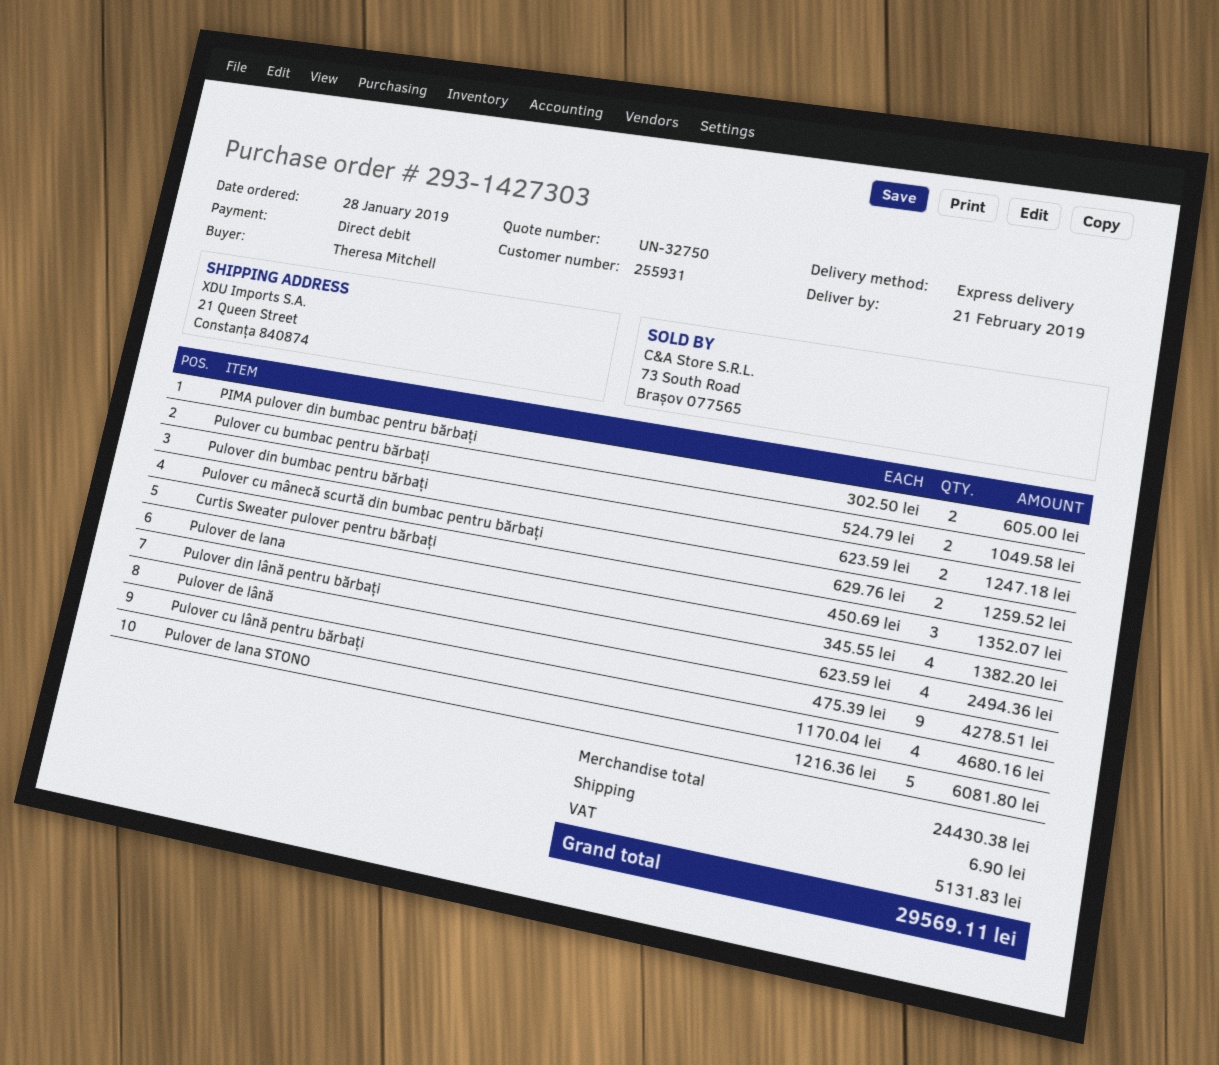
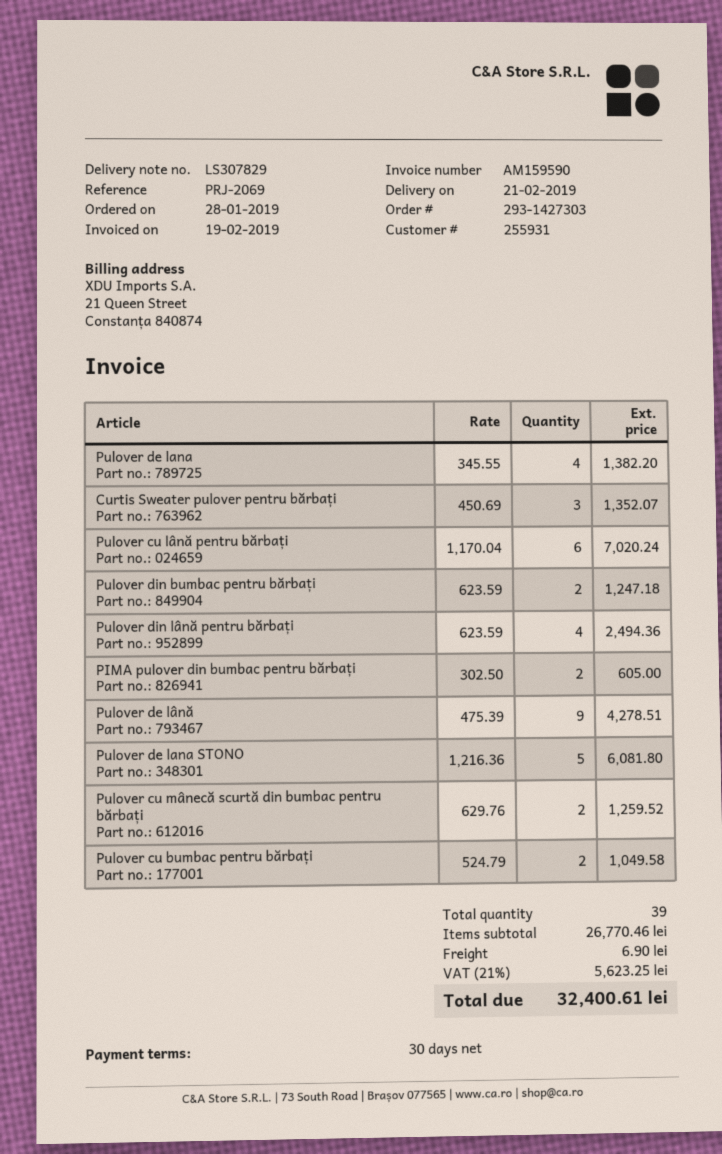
Pulover cu lână pentru bărbați: 4 x 1170.04 = 4680.16 -> 6 x 1170.04 = 7020.24
subtotal: 24430.38 -> 26770.46
tax: 5131.83 -> 5623.25
total: 29569.11 -> 32400.61

